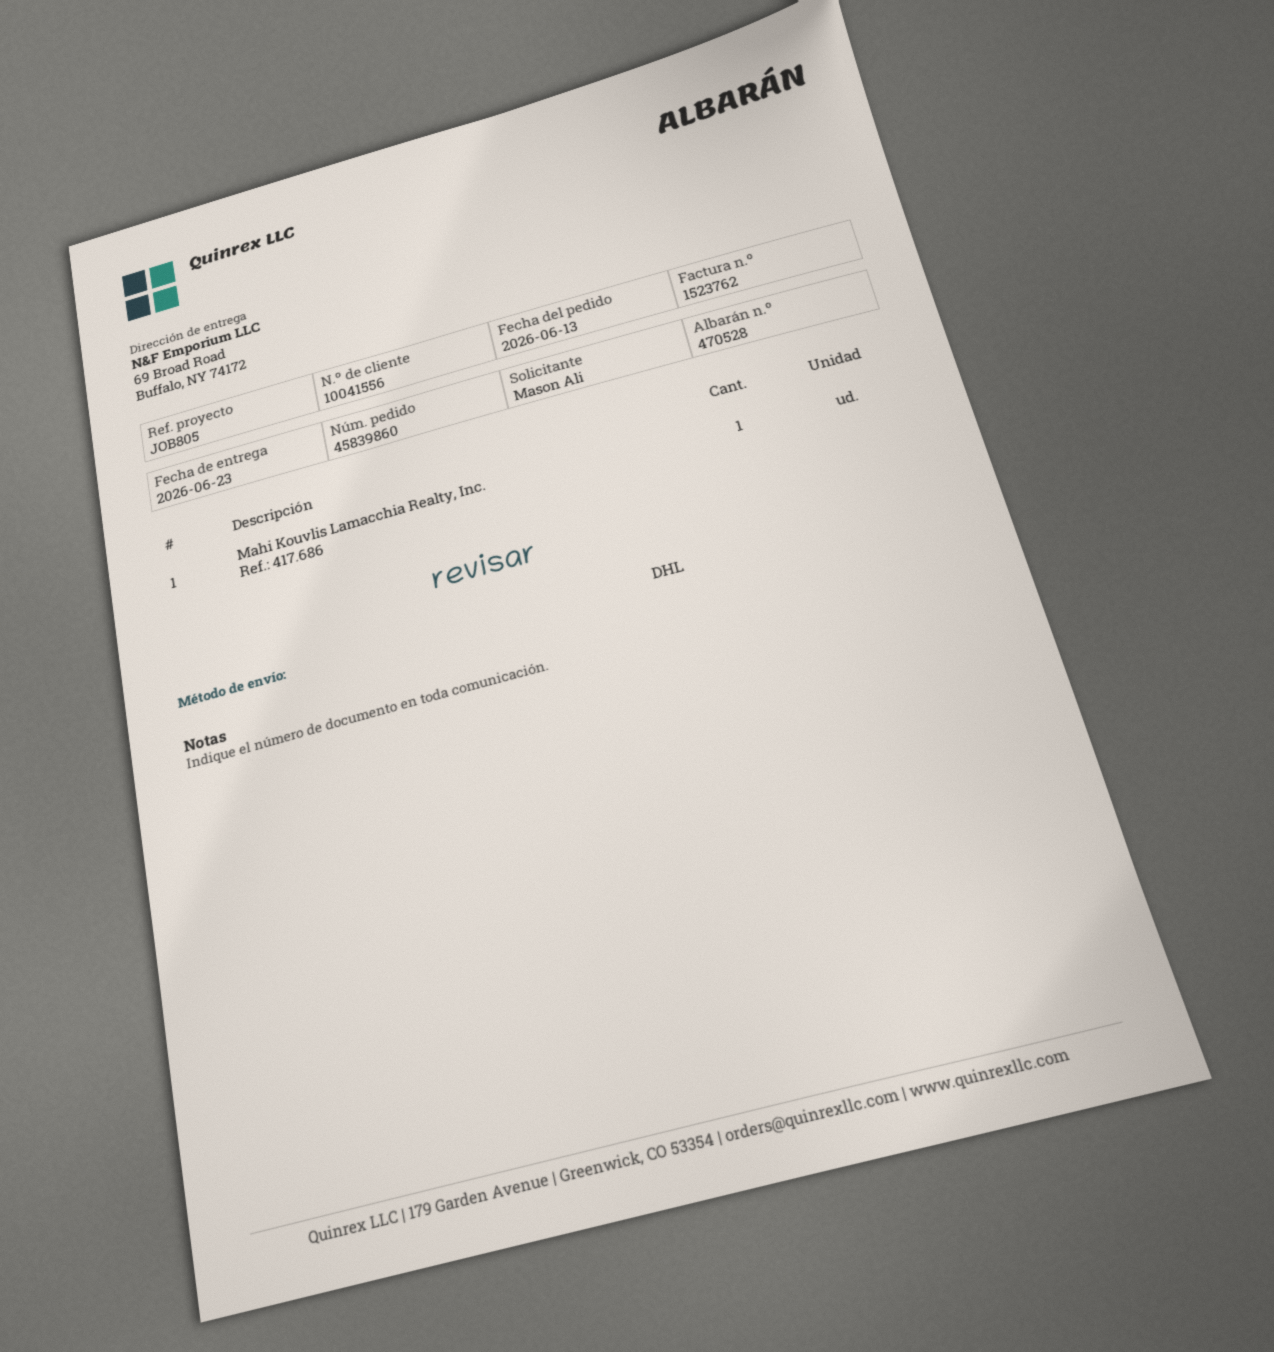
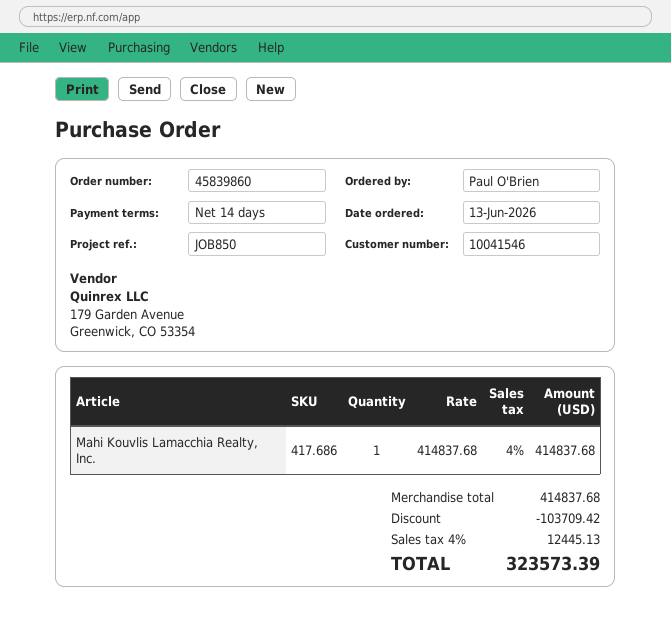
customer number: 10041556 -> 10041546
reference: JOB805 -> JOB850
ordered by: Mason Ali -> Paul O'Brien

